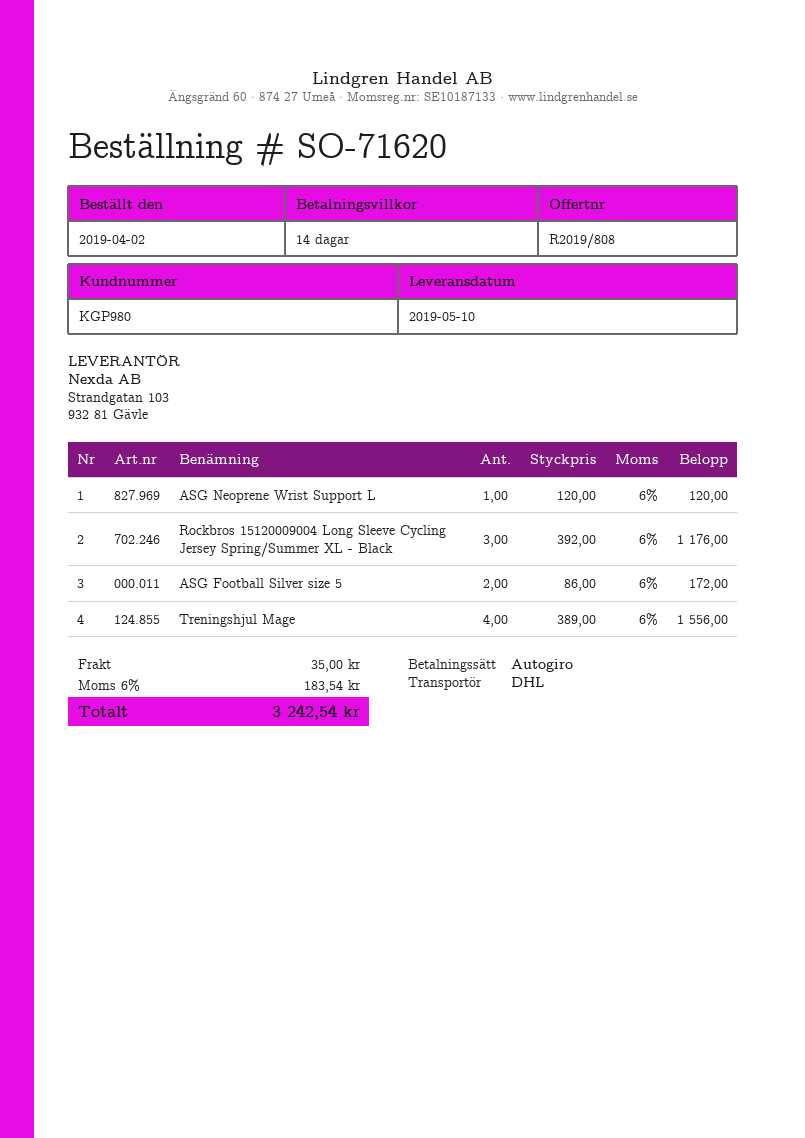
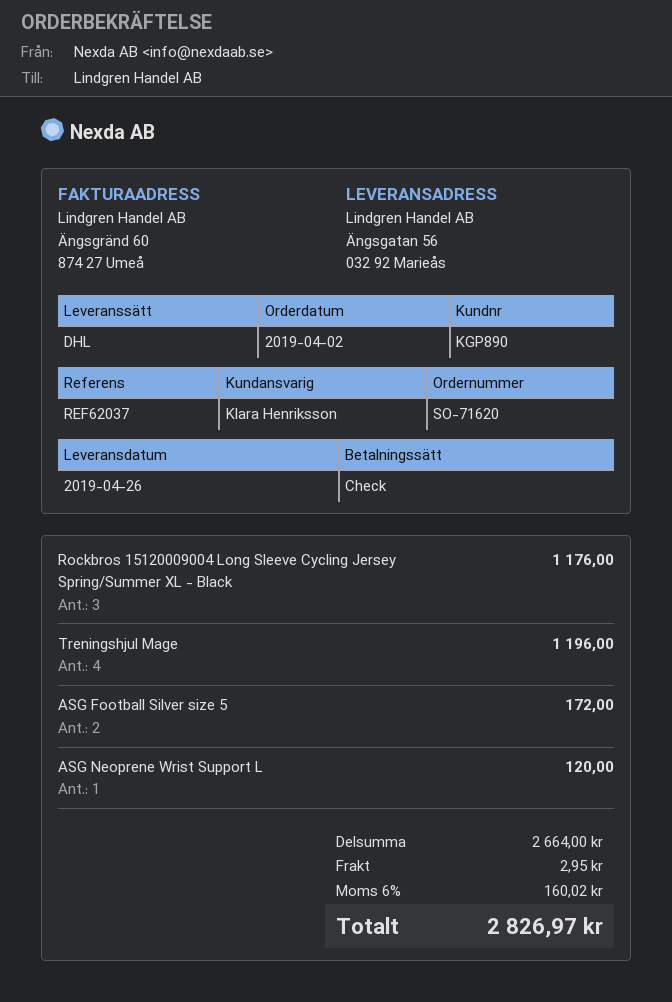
delivery date: 2019-05-10 -> 2019-04-26
customer number: KGP980 -> KGP890
payment method: direct debit -> cheque
Treningshjul Mage: 4 for 1556.00 -> 4 for 1196.00
shipping: 35.00 -> 2.95
tax: 6% = 183.54 -> 6% = 160.02
total: 3242.54 -> 2826.97

